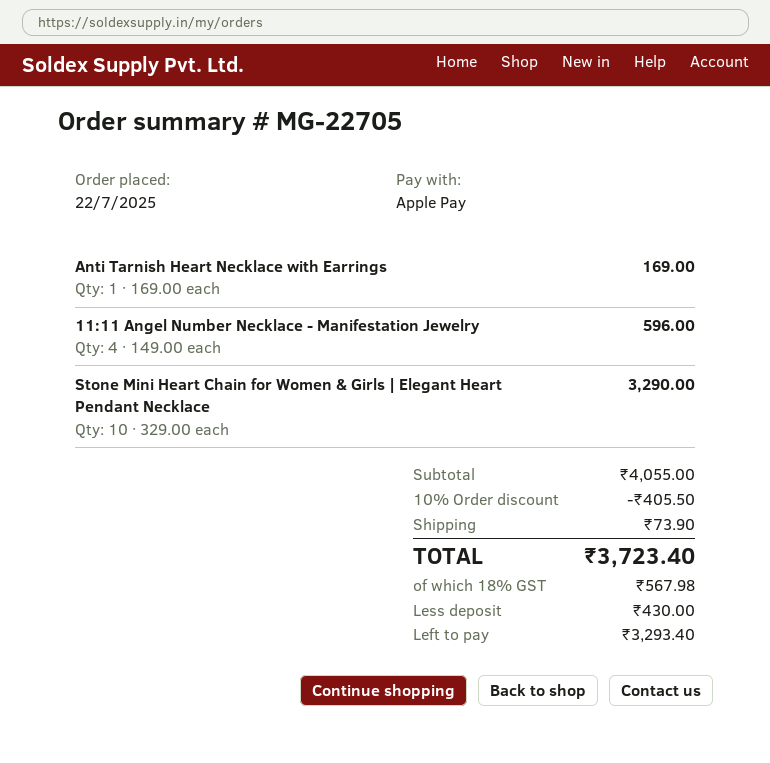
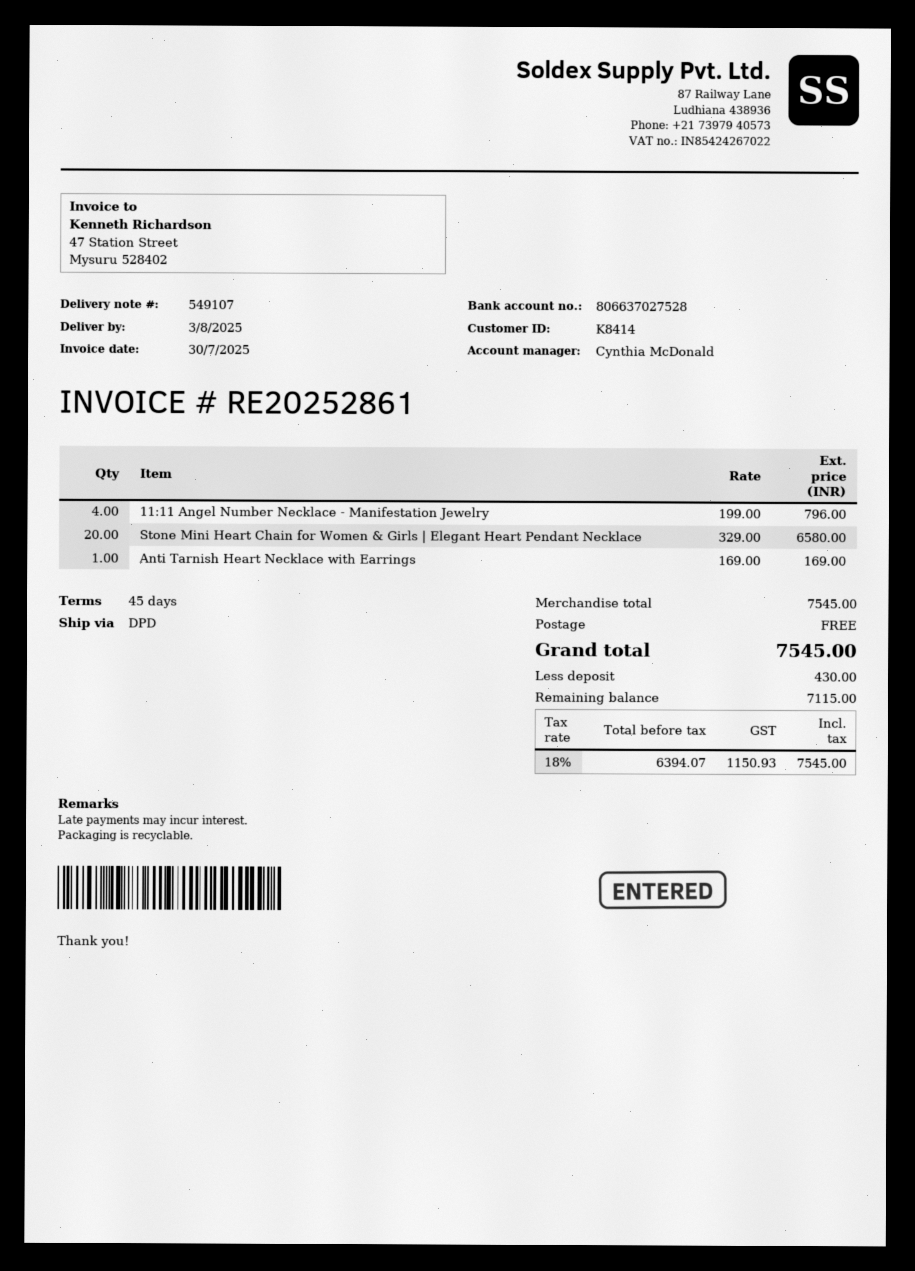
11:11 Angel Number Necklace - Manifestation Jewelry: 4 x 149.00 = 596.00 -> 4 x 199.00 = 796.00
Stone Mini Heart Chain for Women & Girls | Elegant Heart Pendant Necklace: 10 x 329.00 = 3290.00 -> 20 x 329.00 = 6580.00
subtotal: 4055.00 -> 7545.00
discount: 10% = 405.50 -> none
shipping: 73.90 -> 0.00
tax: 18% = 567.98 -> 18% = 1150.93
total: 3723.40 -> 7545.00
balance: 3293.40 -> 7115.00

